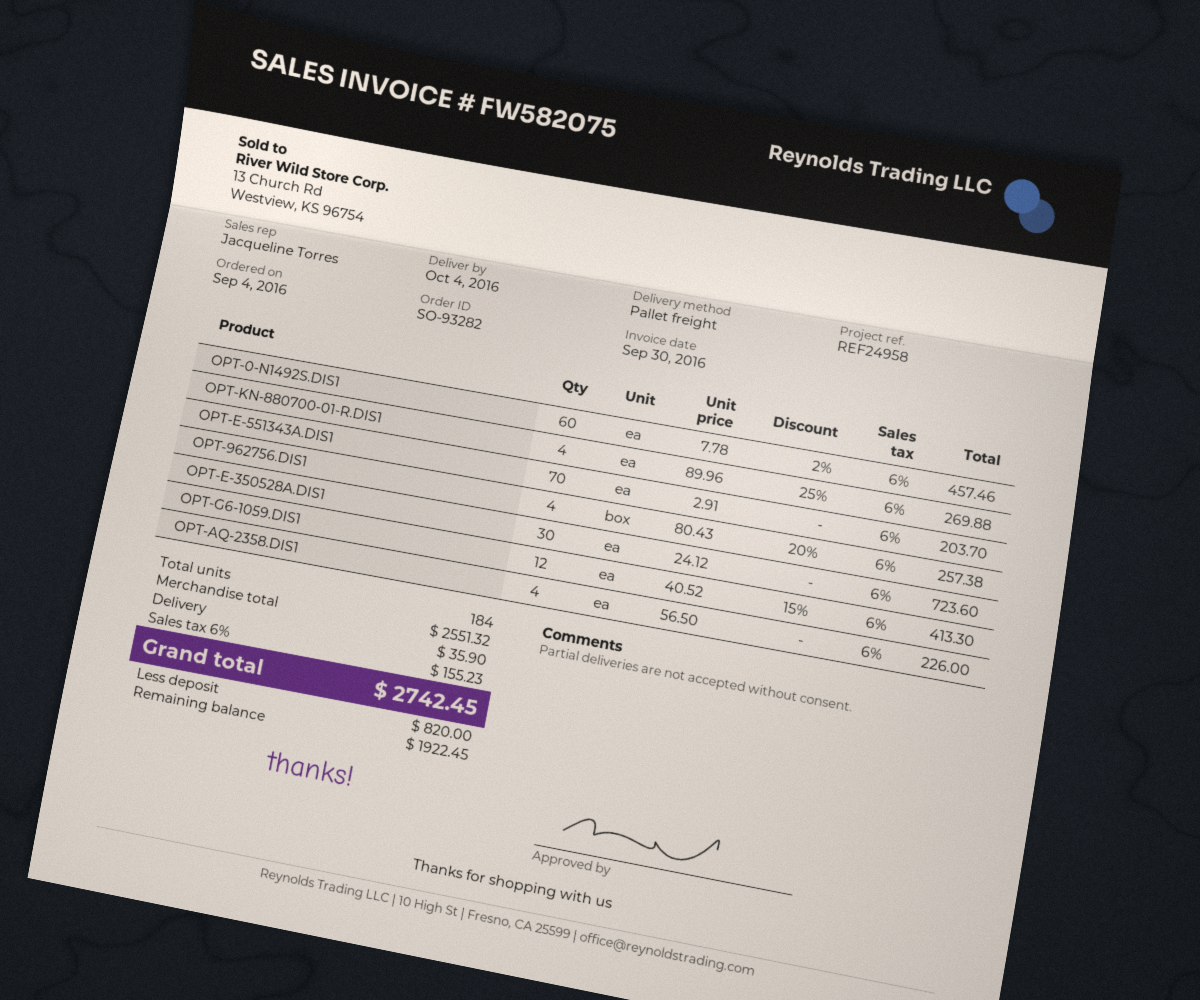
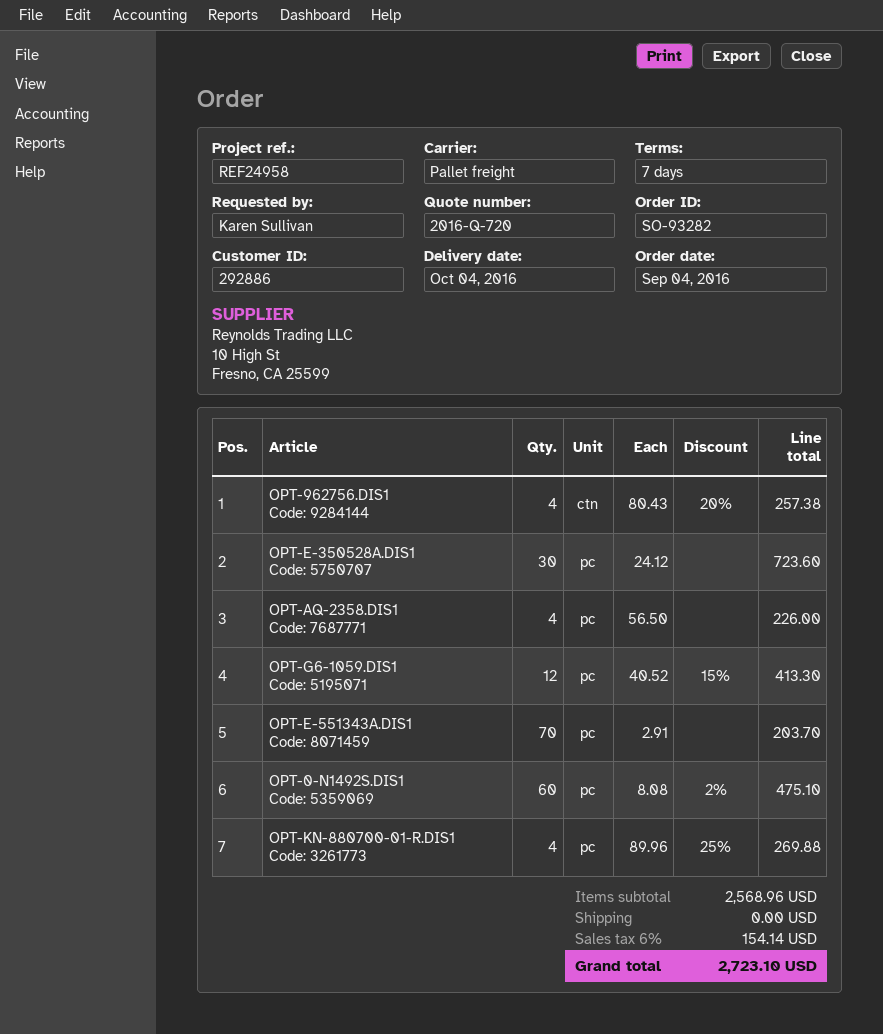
OPT-0-N1492S.DIS1: 60 x 7.78 - 2% = 457.46 -> 60 x 8.08 - 2% = 475.10
subtotal: 2551.32 -> 2568.96
shipping: 35.90 -> 0.00
tax: 6% = 155.23 -> 6% = 154.14
total: 2742.45 -> 2723.10

